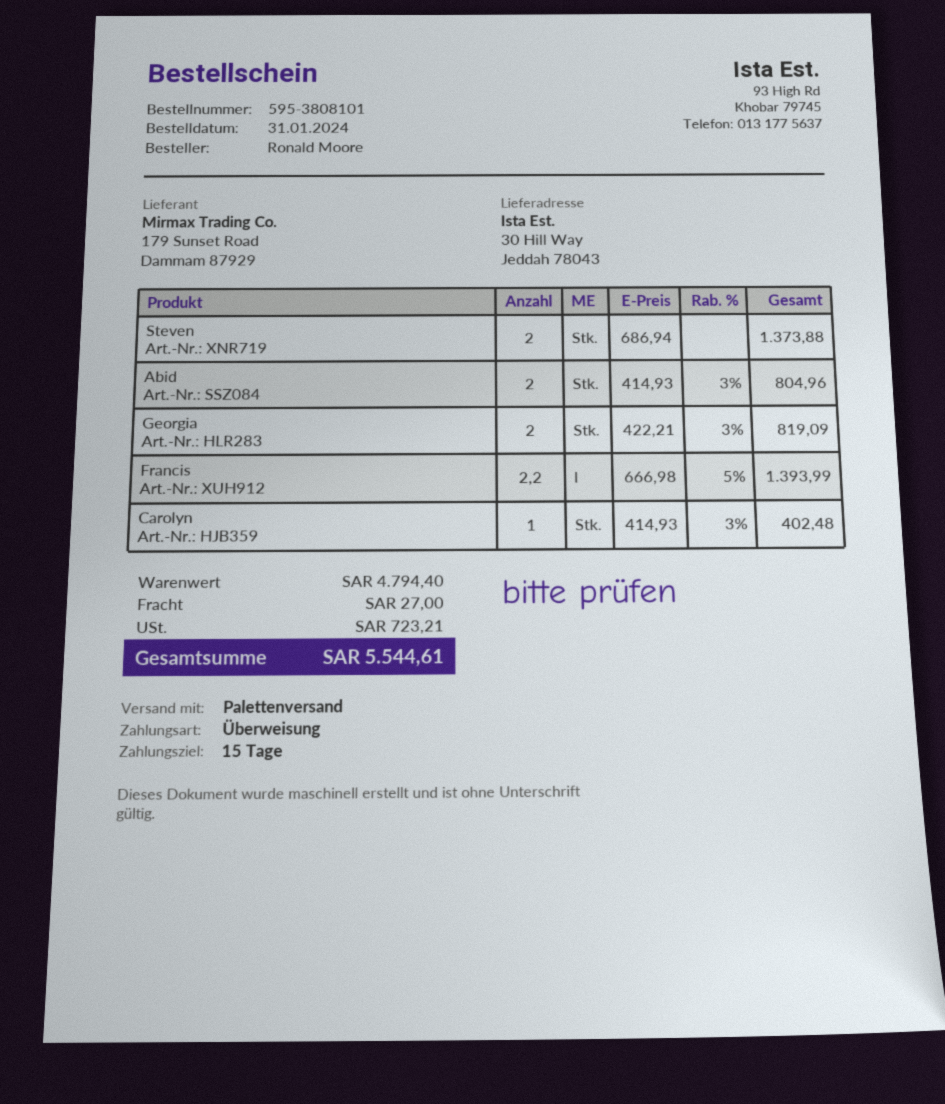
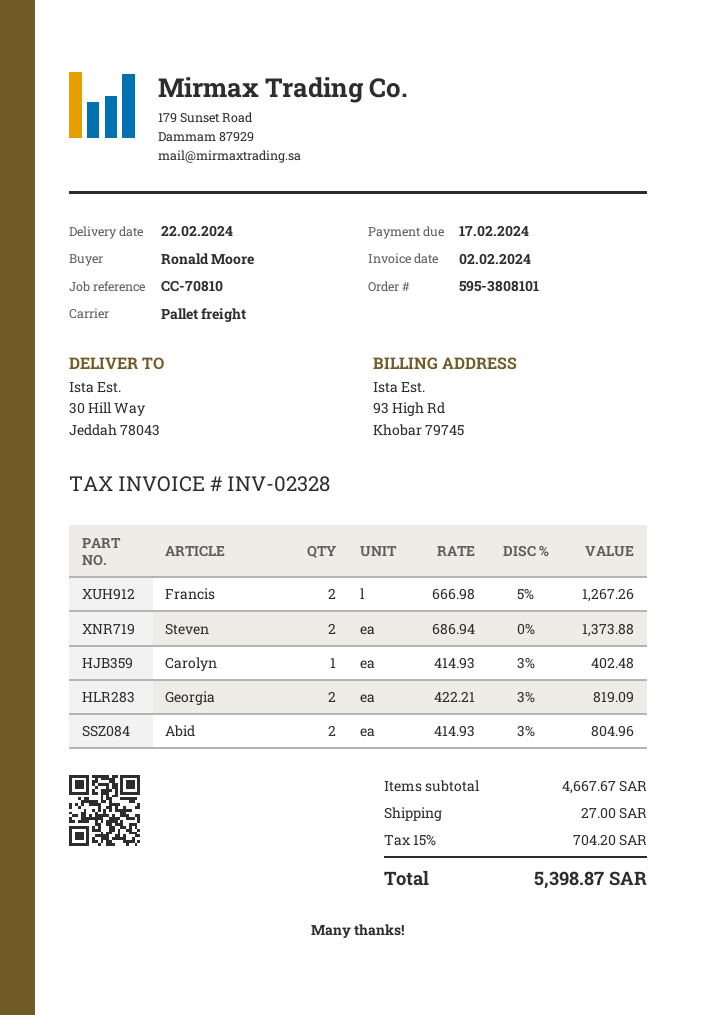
Francis: 2.2 x 666.98 - 5% = 1393.99 -> 2 x 666.98 - 5% = 1267.26
subtotal: 4794.40 -> 4667.67
tax: 723.21 -> 704.20
total: 5544.61 -> 5398.87

